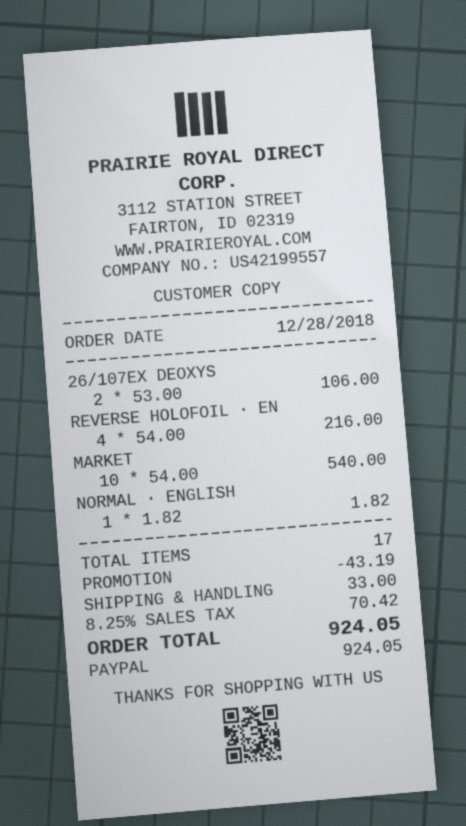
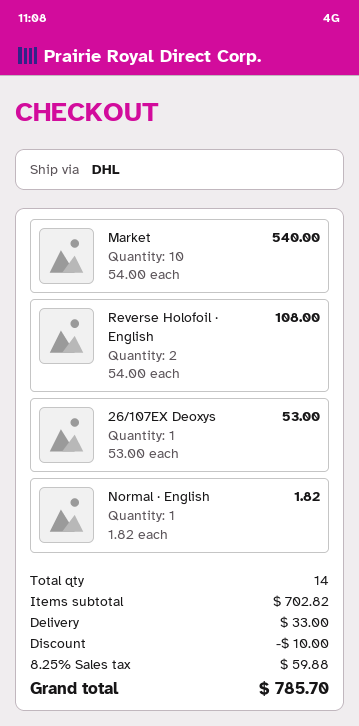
26/107EX DEOXYS: 2 x 53.00 = 106.00 -> 1 x 53.00 = 53.00
REVERSE HOLOFOIL · EN: 4 x 54.00 = 216.00 -> 2 x 54.00 = 108.00
total quantity: 17 -> 14
discount: 43.19 -> 10.00
tax: 8.25% = 70.42 -> 8.25% = 59.88
total: 924.05 -> 785.70

